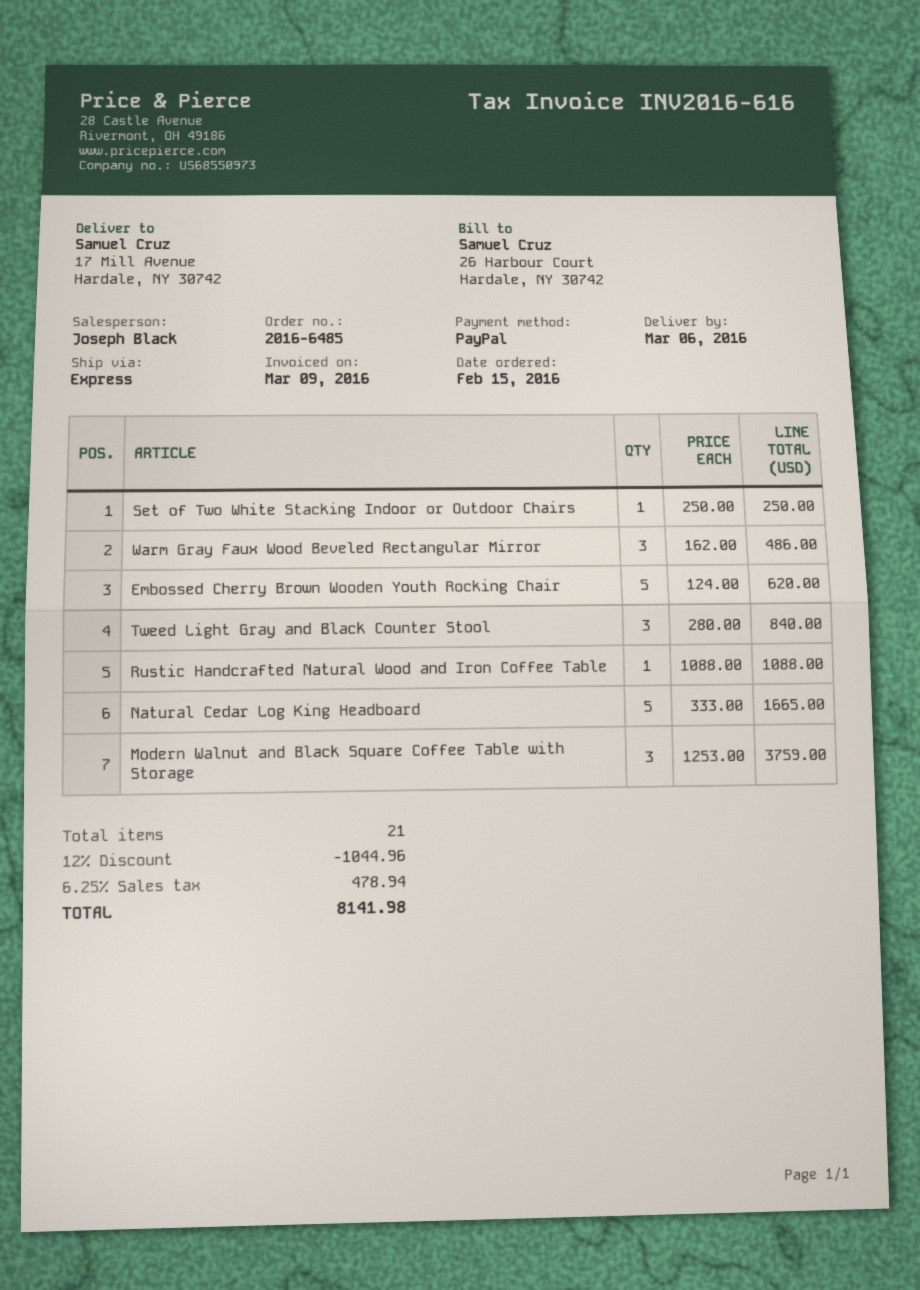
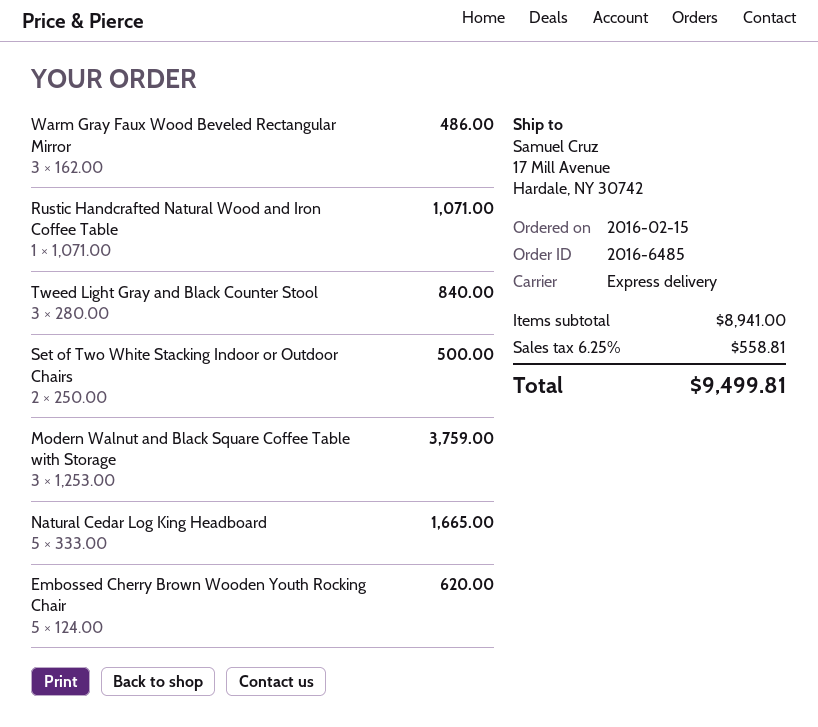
Set of Two White Stacking Indoor or Outdoor Chairs: 1 x 250.00 = 250.00 -> 2 x 250.00 = 500.00
Rustic Handcrafted Natural Wood and Iron Coffee Table: 1 x 1088.00 = 1088.00 -> 1 x 1071.00 = 1071.00
discount: 12% = 1044.96 -> none
tax: 6.25% = 478.94 -> 6.25% = 558.81
total: 8141.98 -> 9499.81

